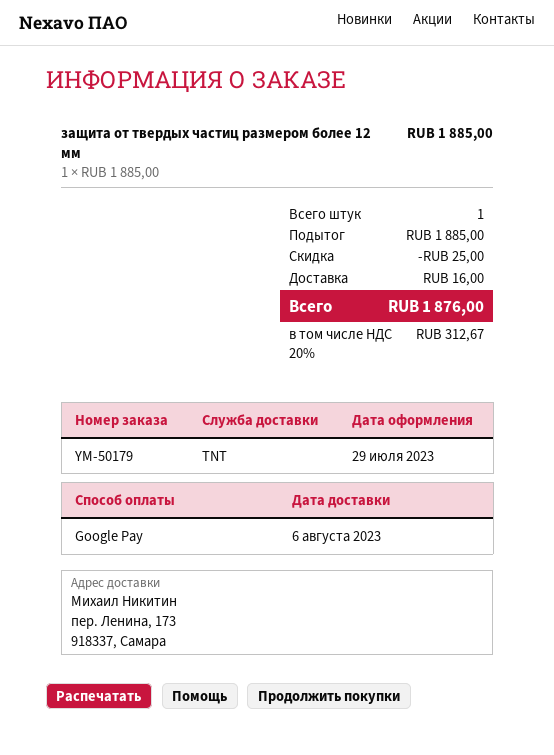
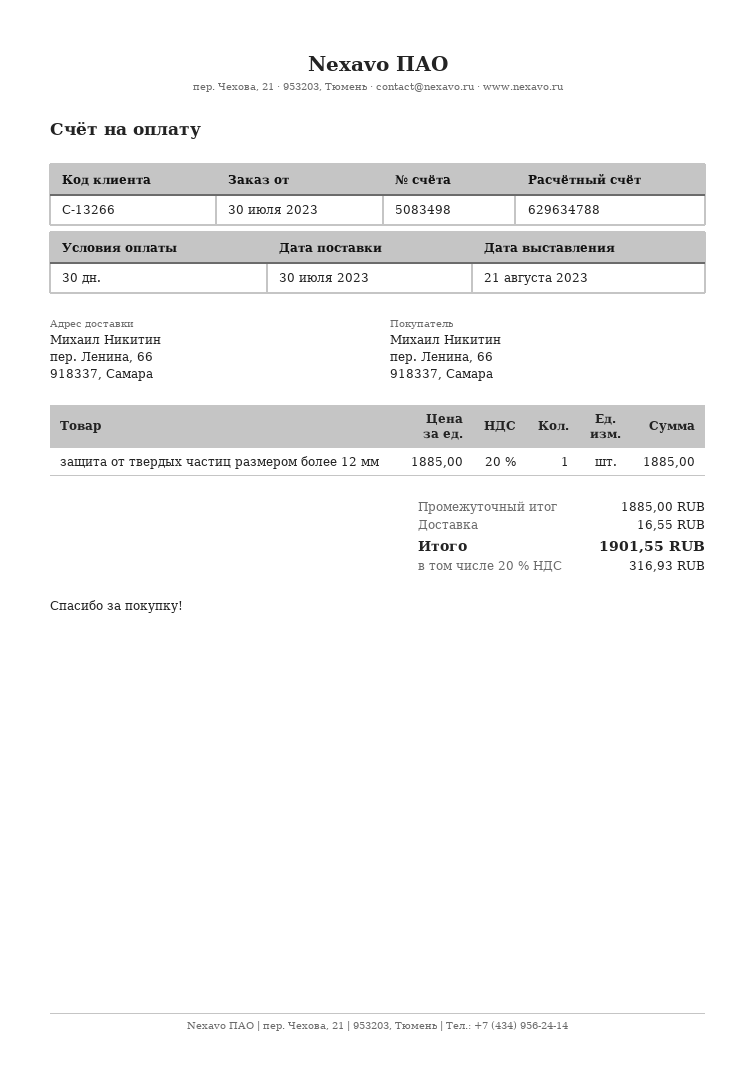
order date: 2023-07-29 -> 2023-07-30
delivery date: 2023-08-06 -> 2023-07-30
ship to: пер. Ленина, 173, 918337, Самара -> пер. Ленина, 66, 918337, Самара
discount: 25.00 -> none
shipping: 16.00 -> 16.55
tax: 20% = 312.67 -> 20% = 316.93
total: 1876.00 -> 1901.55

